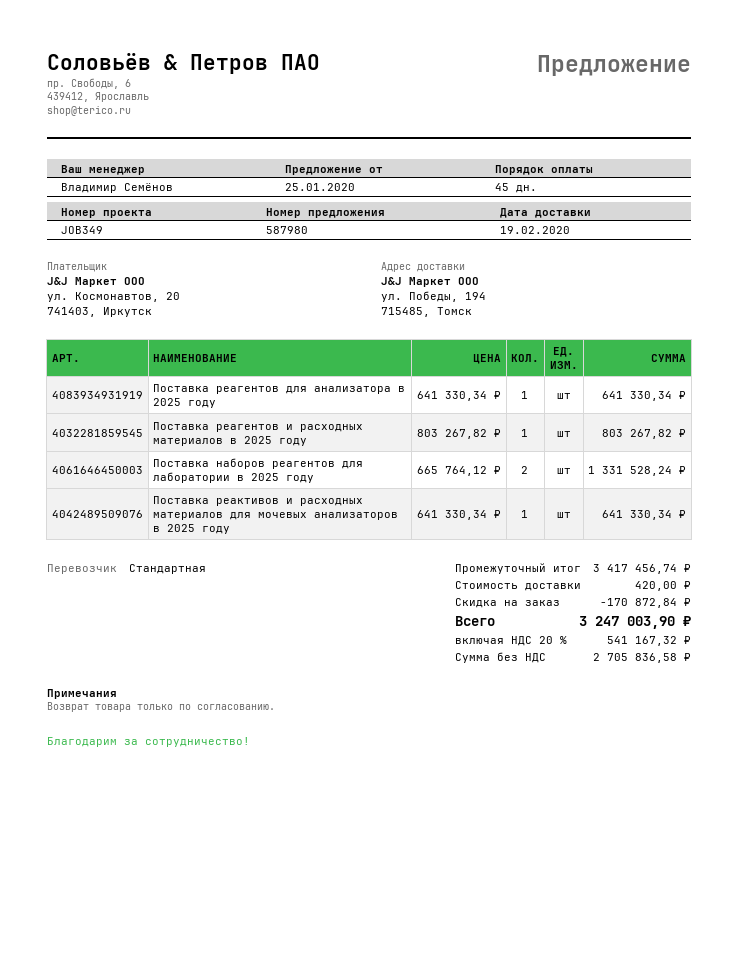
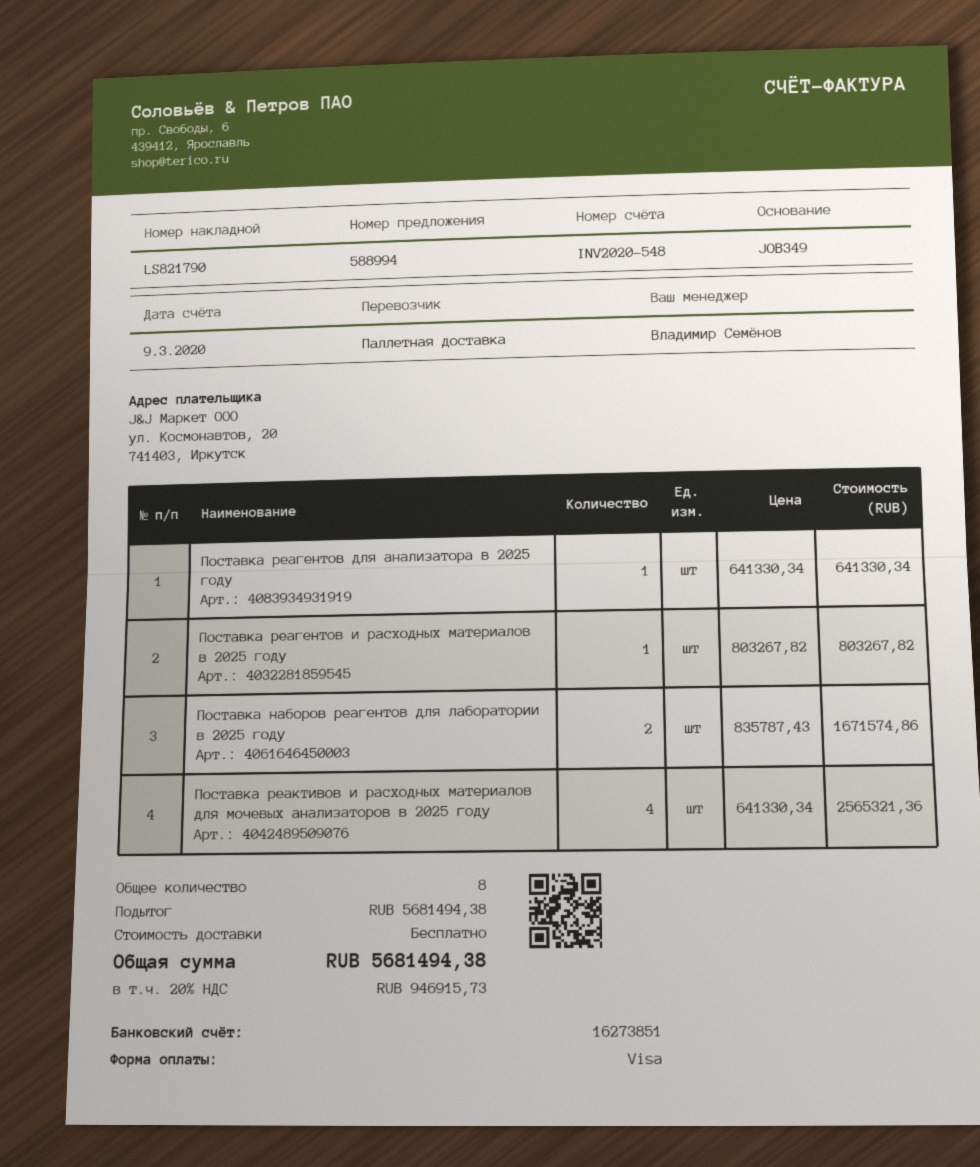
quote number: 587980 -> 588994
shipping method: standard -> pallet freight
Поставка наборов реагентов для лаборатории в 2025 году: 2 x 665764.12 = 1331528.24 -> 2 x 835787.43 = 1671574.86
Поставка реактивов и расходных материалов для мочевых анализаторов в 2025 году: 1 x 641330.34 = 641330.34 -> 4 x 641330.34 = 2565321.36
subtotal: 3417456.74 -> 5681494.38
discount: 170872.84 -> none
shipping: 420.00 -> 0.00
tax: 20% = 541167.32 -> 20% = 946915.73
total: 3247003.90 -> 5681494.38

